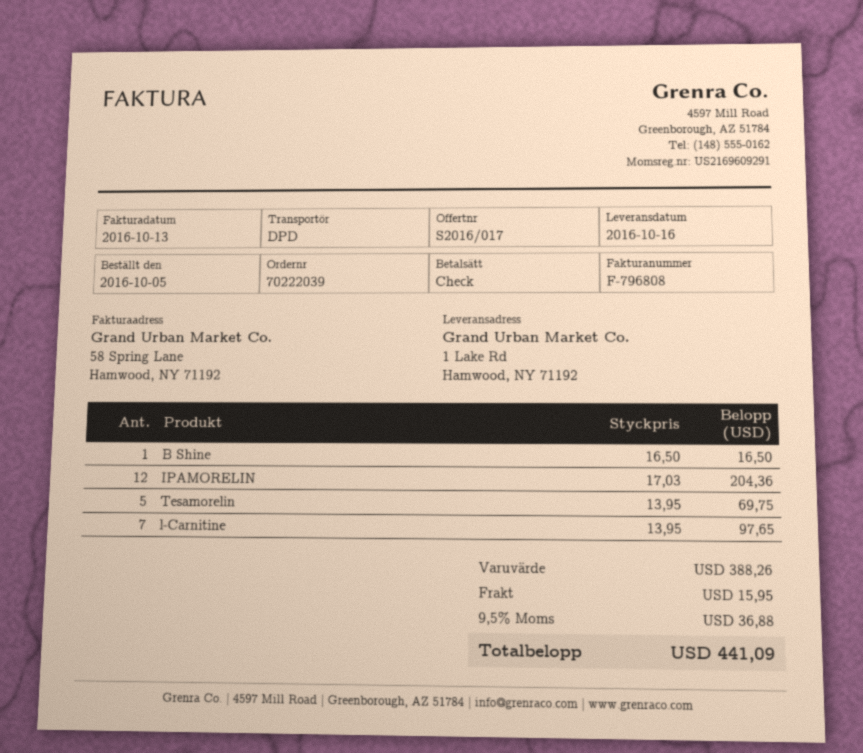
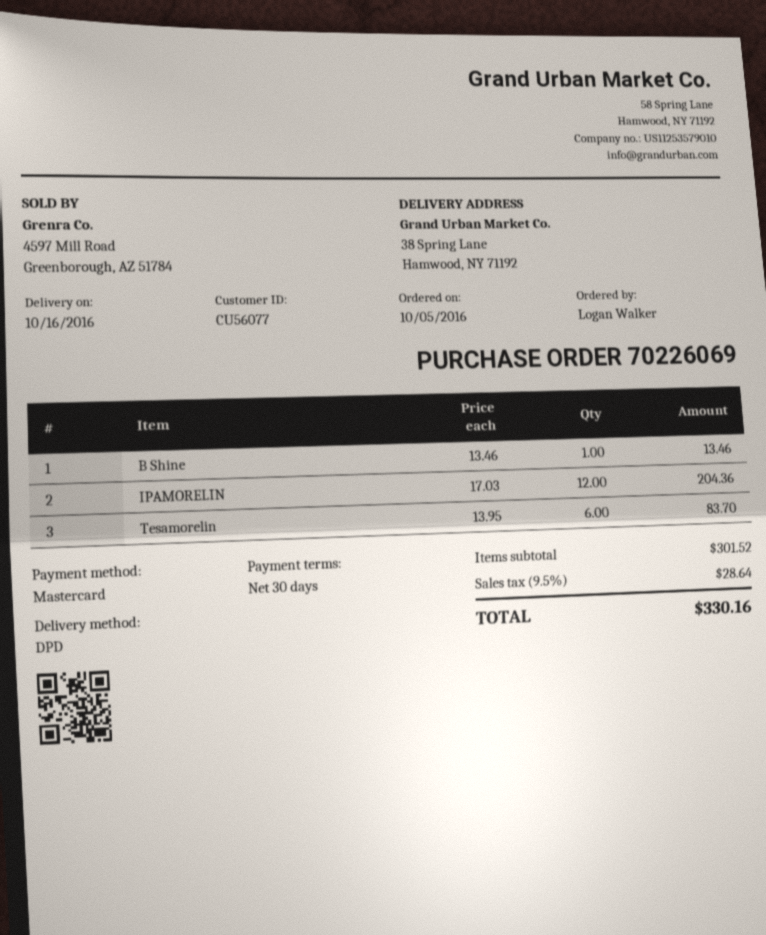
order number: 70222039 -> 70226069
payment method: cheque -> Mastercard
ship to: 1 Lake Rd, Hamwood, NY 71192 -> 38 Spring Lane, Hamwood, NY 71192
B Shine: 1 x 16.50 = 16.50 -> 1 x 13.46 = 13.46
Tesamorelin: 5 x 13.95 = 69.75 -> 6 x 13.95 = 83.70
l-Carnitine: 7 x 13.95 = 97.65 -> none
subtotal: 388.26 -> 301.52
shipping: 15.95 -> none
tax: 9.5% = 36.88 -> 9.5% = 28.64
total: 441.09 -> 330.16

